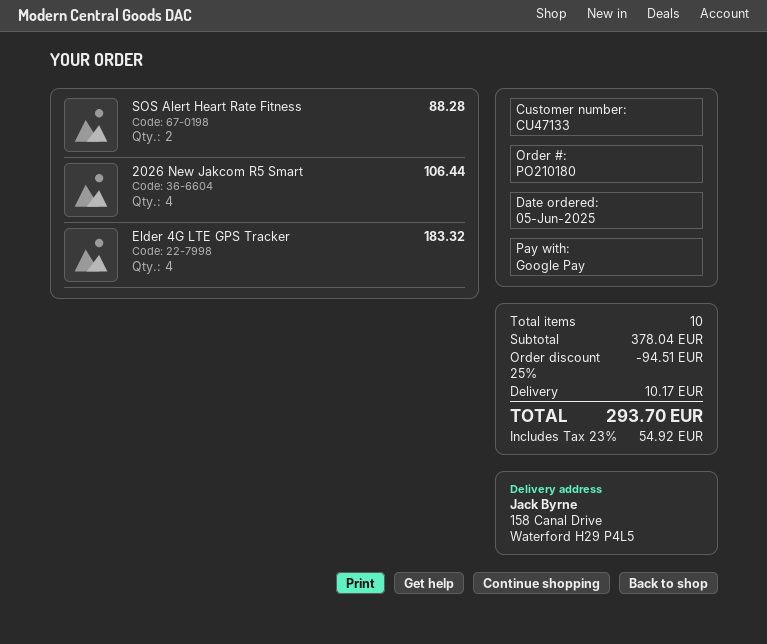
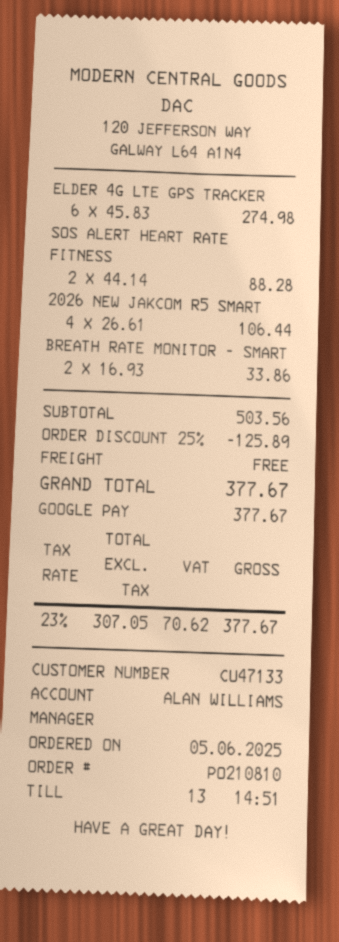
order number: PO210180 -> PO210810
Elder 4G LTE GPS Tracker: 4 for 183.32 -> 6 for 274.98
BREATH RATE MONITOR - SMART: none -> 2 for 33.86
subtotal: 378.04 -> 503.56
discount: 25% = 94.51 -> 25% = 125.89
shipping: 10.17 -> 0.00
tax: 23% = 54.92 -> 23% = 70.62
total: 293.70 -> 377.67

